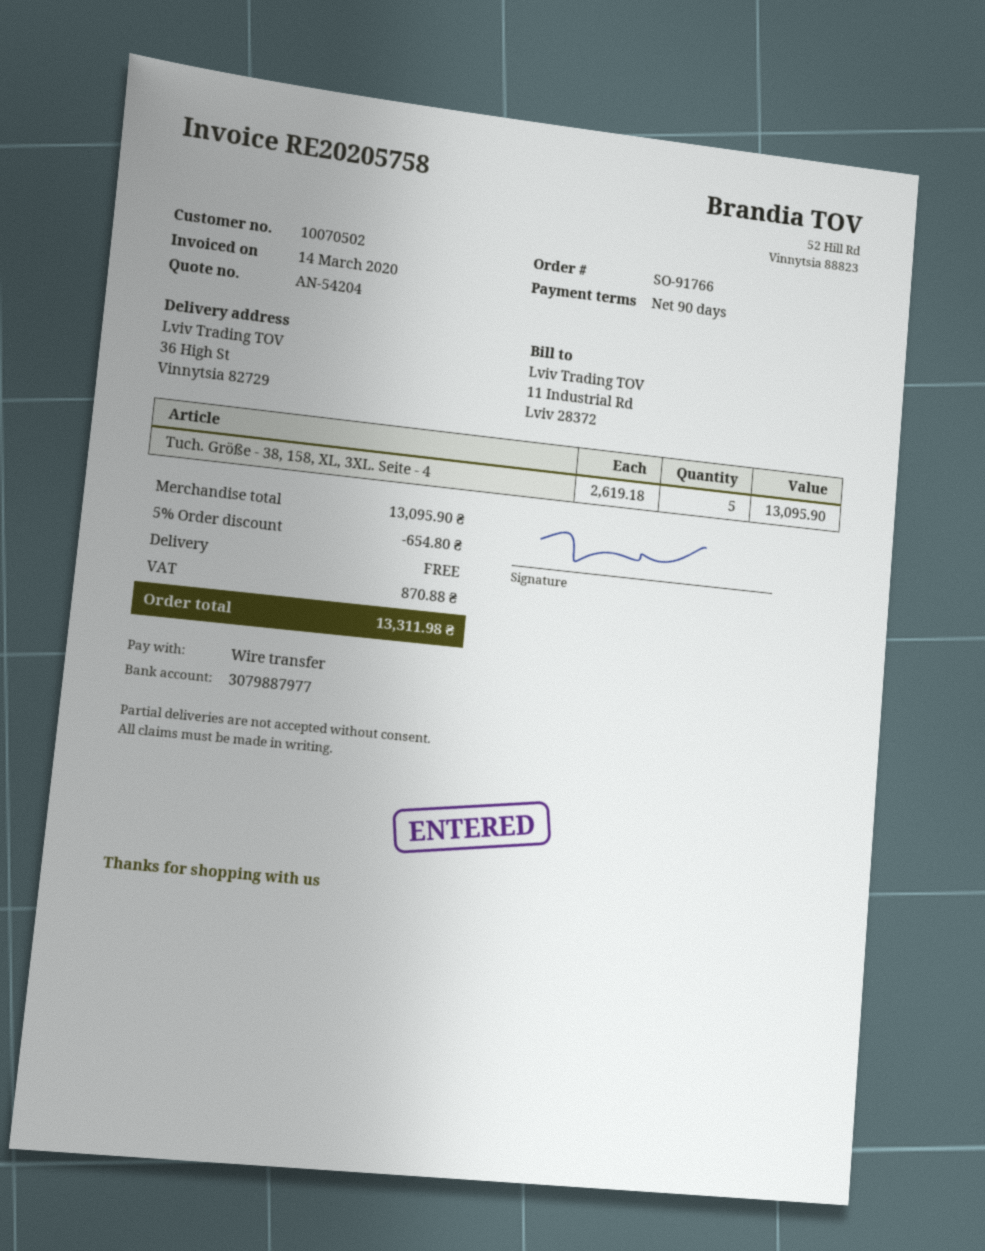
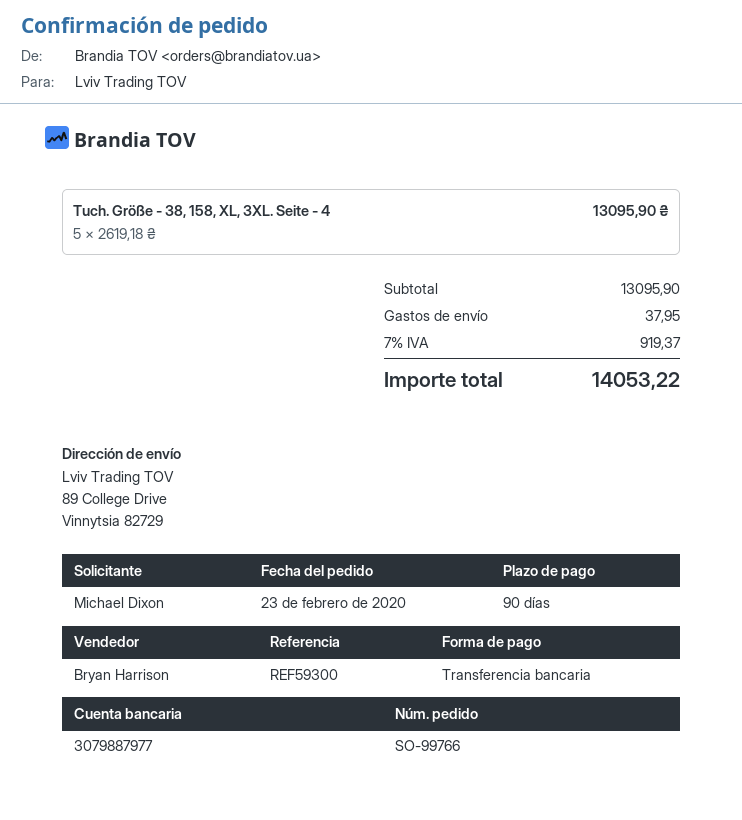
order number: SO-91766 -> SO-99766
ship to: 36 High St, Vinnytsia 82729 -> 89 College Drive, Vinnytsia 82729
discount: 5% = 654.80 -> none
shipping: 0.00 -> 37.95
tax: 870.88 -> 919.37
total: 13311.98 -> 14053.22

